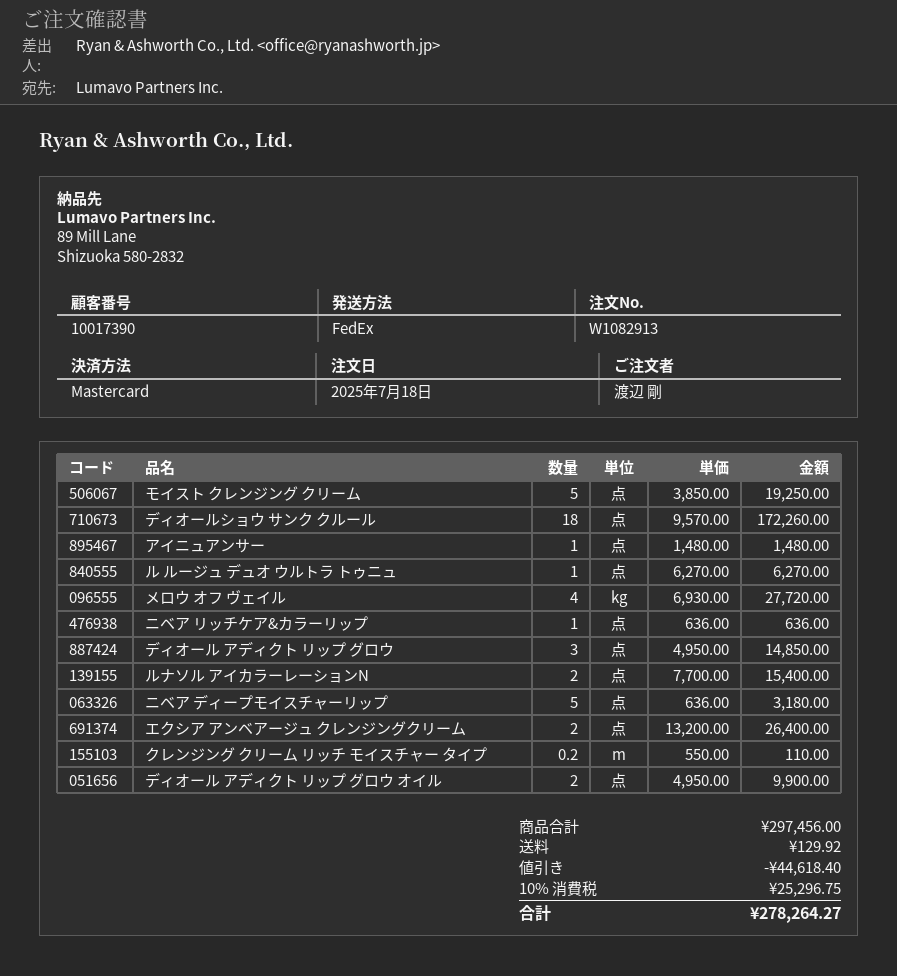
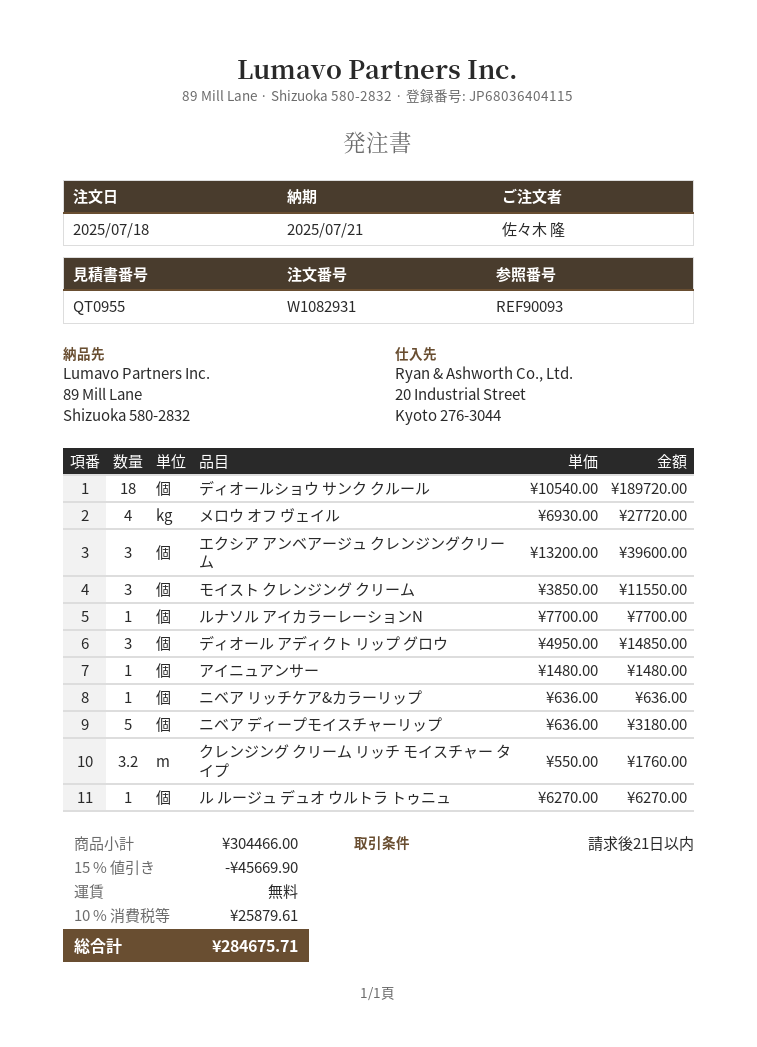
order number: W1082913 -> W1082931
ordered by: 渡辺 剛 -> 佐々木 隆
モイスト クレンジング クリーム: 5 x 3850.00 = 19250.00 -> 3 x 3850.00 = 11550.00
ディオールショウ サンク クルール: 18 x 9570.00 = 172260.00 -> 18 x 10540.00 = 189720.00
ルナソル アイカラーレーションN: 2 x 7700.00 = 15400.00 -> 1 x 7700.00 = 7700.00
エクシア アンベアージュ クレンジングクリーム: 2 x 13200.00 = 26400.00 -> 3 x 13200.00 = 39600.00
クレンジング クリーム リッチ モイスチャー タイプ: 0.2 x 550.00 = 110.00 -> 3.2 x 550.00 = 1760.00
ディオール アディクト リップ グロウ オイル: 2 x 4950.00 = 9900.00 -> none
subtotal: 297456.00 -> 304466.00
discount: 44618.40 -> 45669.90
shipping: 129.92 -> 0.00
tax: 10% = 25296.75 -> 10% = 25879.61
total: 278264.27 -> 284675.71

